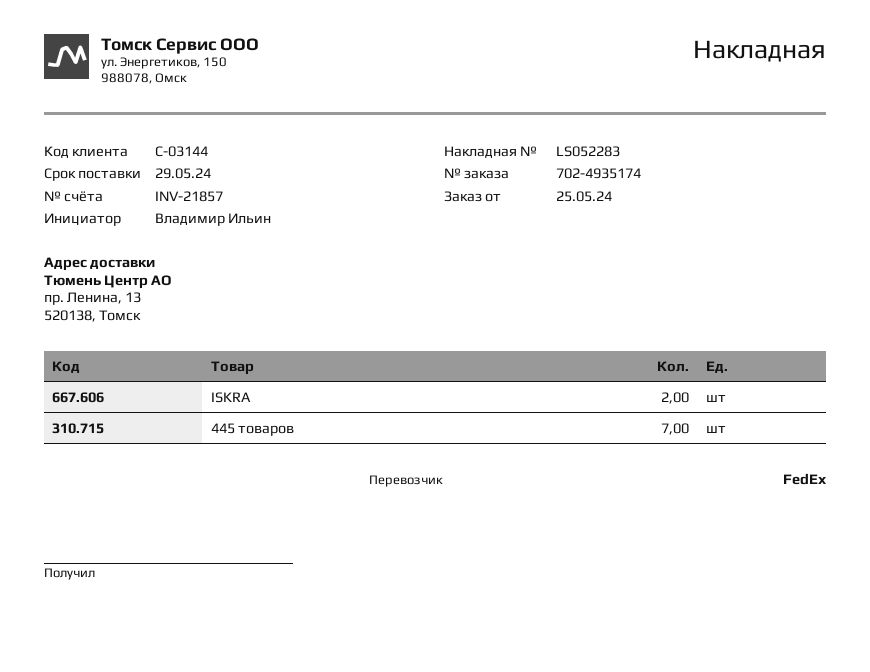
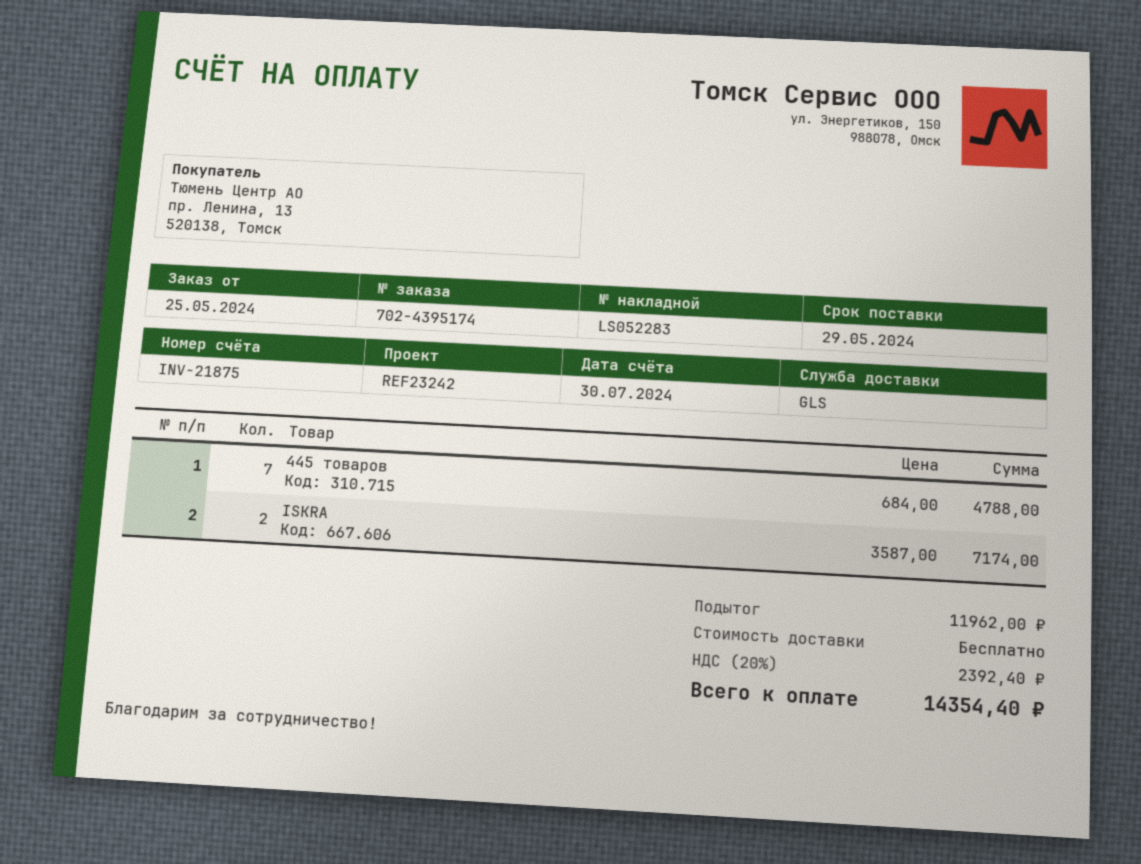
order number: 702-4935174 -> 702-4395174
invoice number: INV-21857 -> INV-21875
shipping method: FedEx -> GLS

